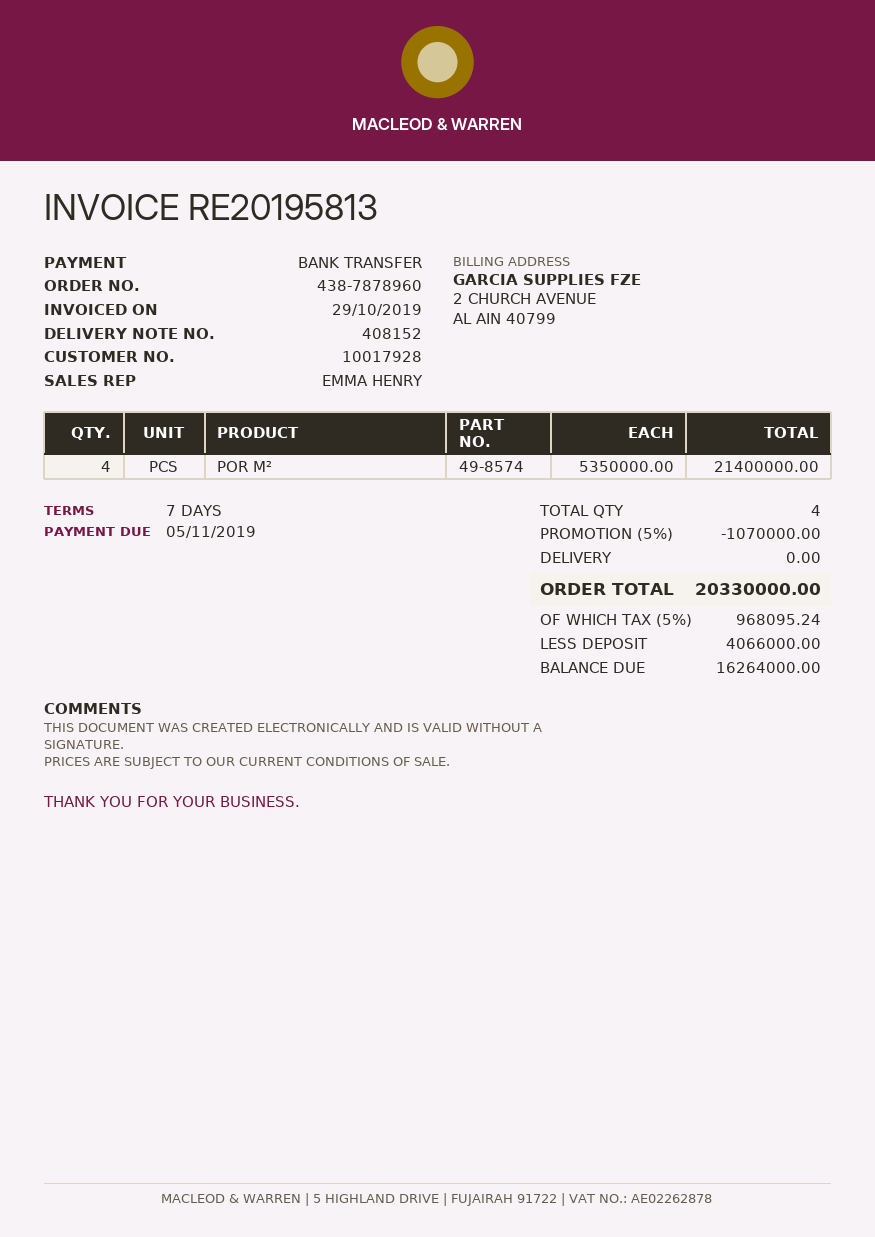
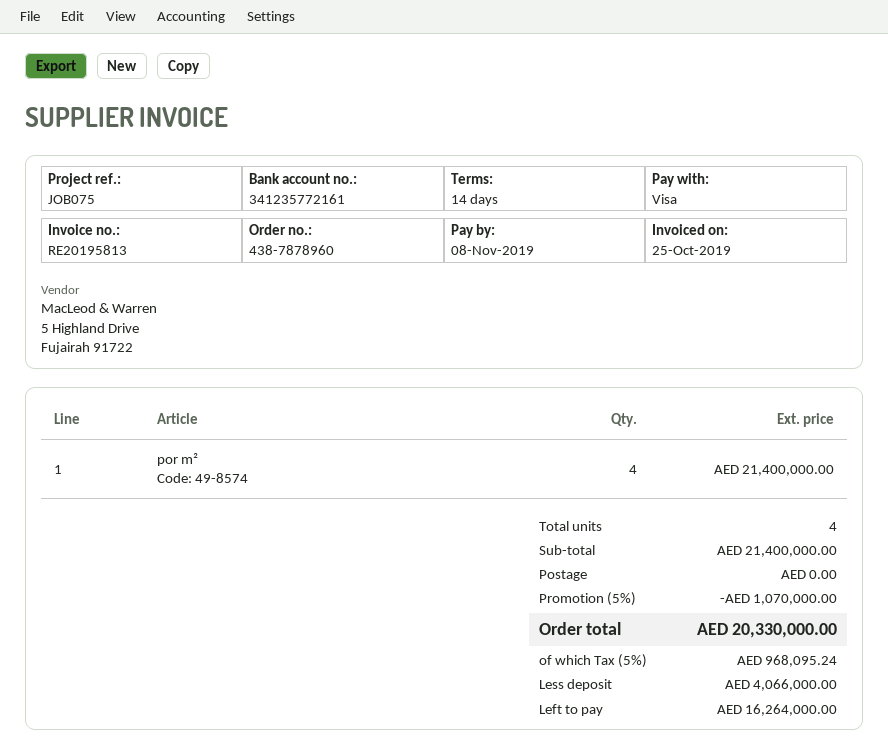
invoice date: 2019-10-29 -> 2019-10-25
payment terms: 7 days -> 14 days
due date: 2019-11-05 -> 2019-11-08
payment method: bank transfer -> Visa

